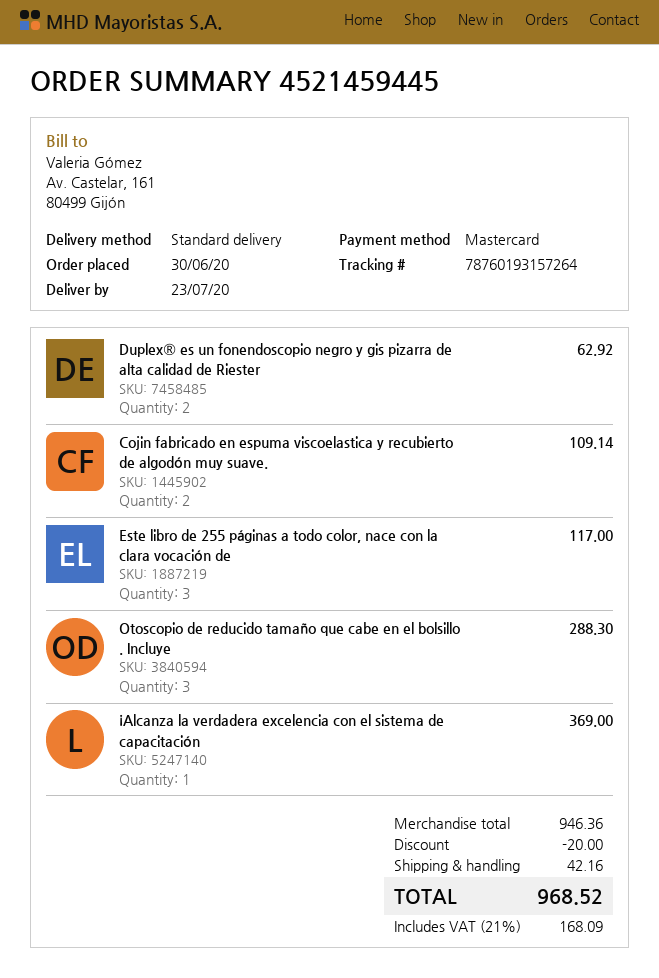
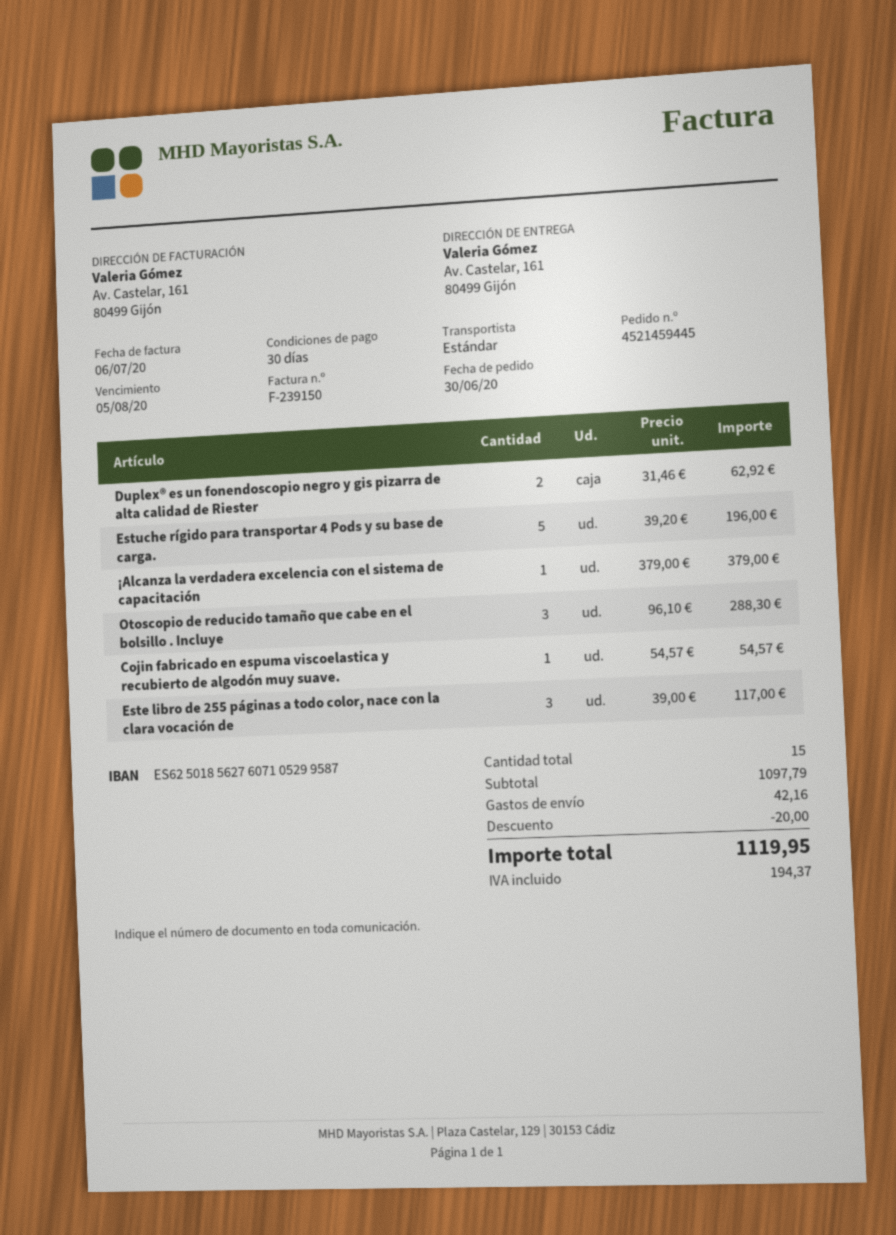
Cojin fabricado en espuma viscoelastica y recubierto de algodón muy suave.: 2 for 109.14 -> 1 for 54.57
¡Alcanza la verdadera excelencia con el sistema de capacitación: 1 for 369.00 -> 1 for 379.00
Estuche rígido para transportar 4 Pods y su base de carga.: none -> 5 for 196.00
subtotal: 946.36 -> 1097.79
tax: 168.09 -> 194.37
total: 968.52 -> 1119.95

